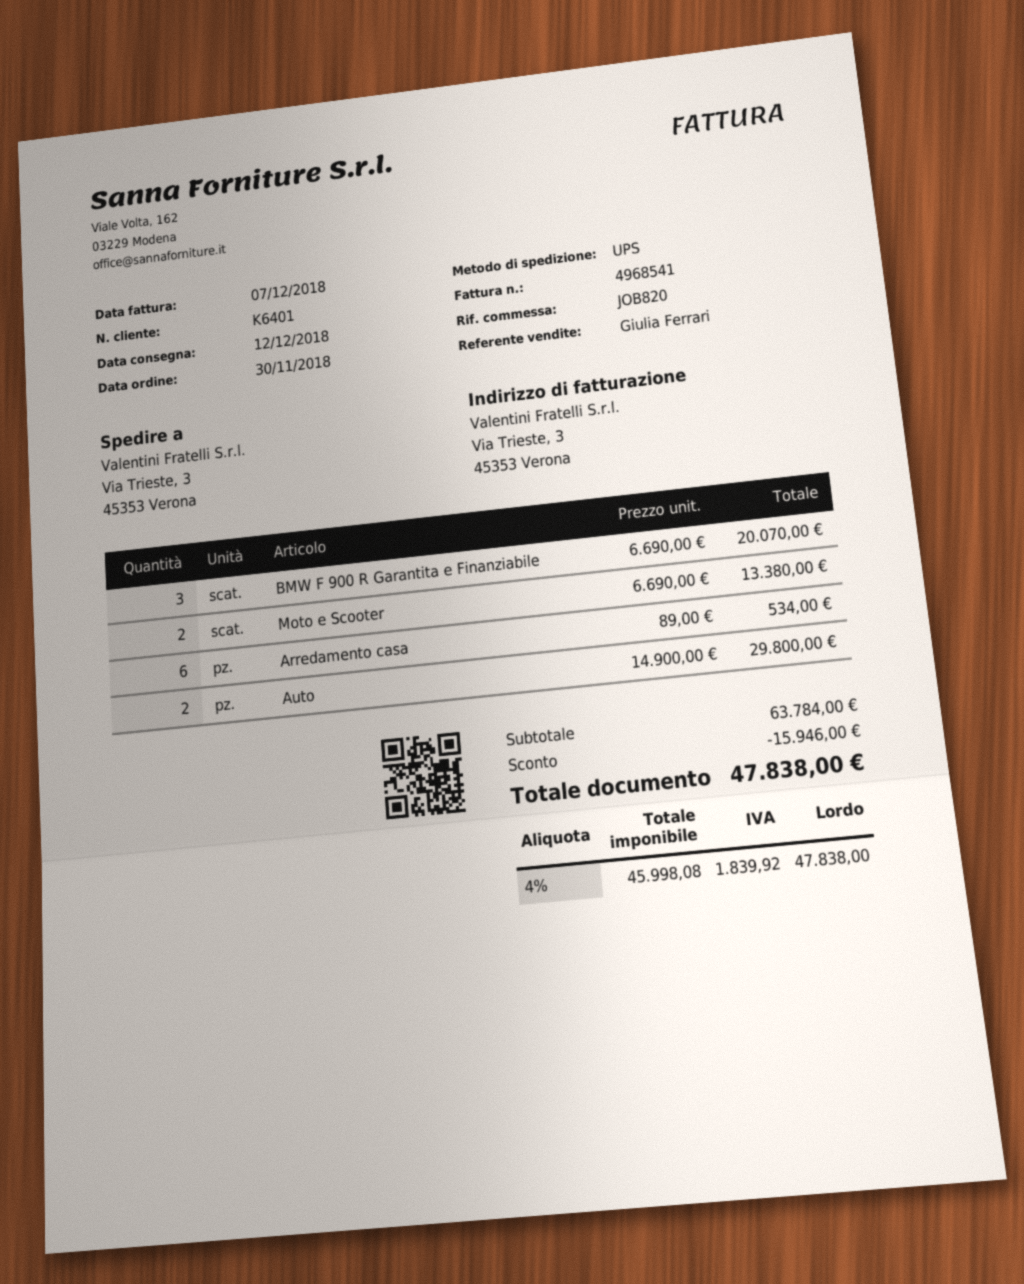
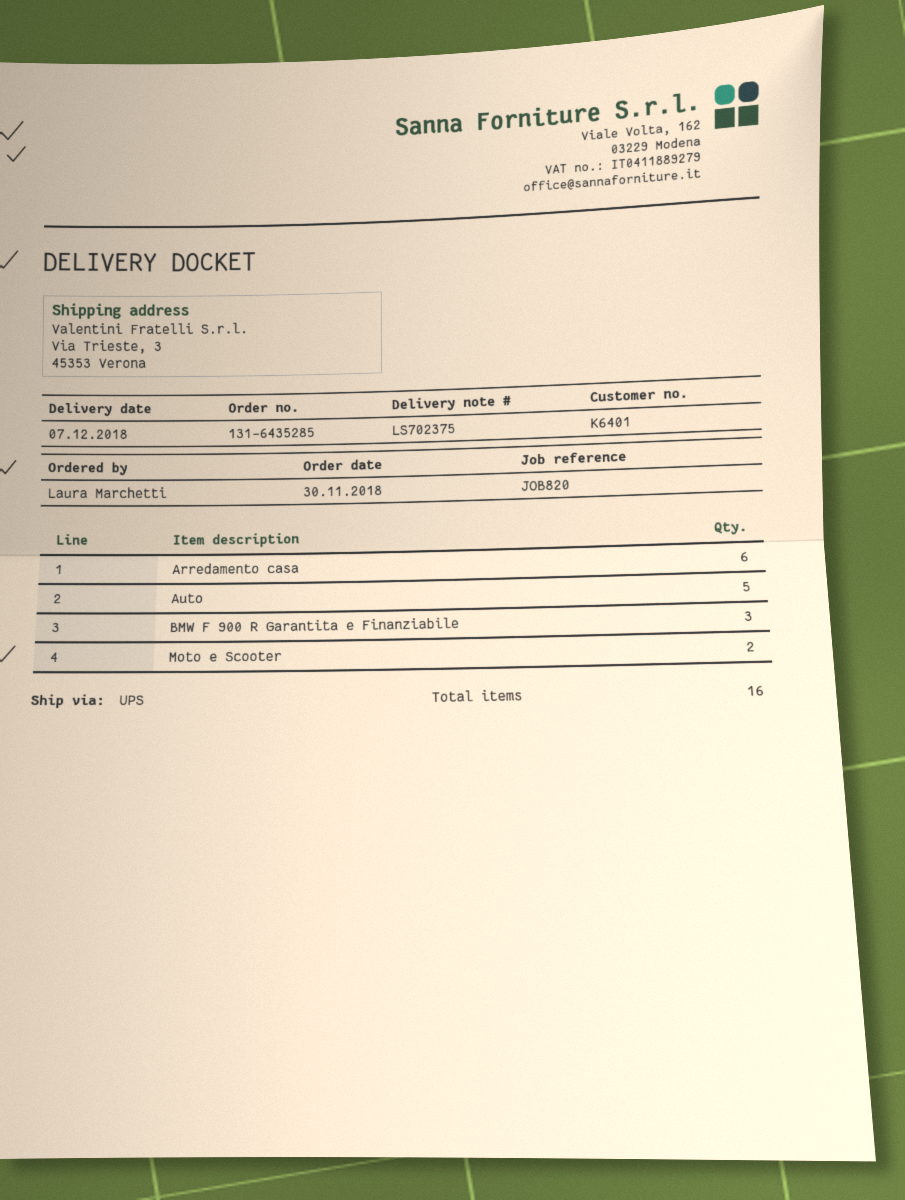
delivery date: 2018-12-12 -> 2018-12-07
Auto: 2 -> 5

